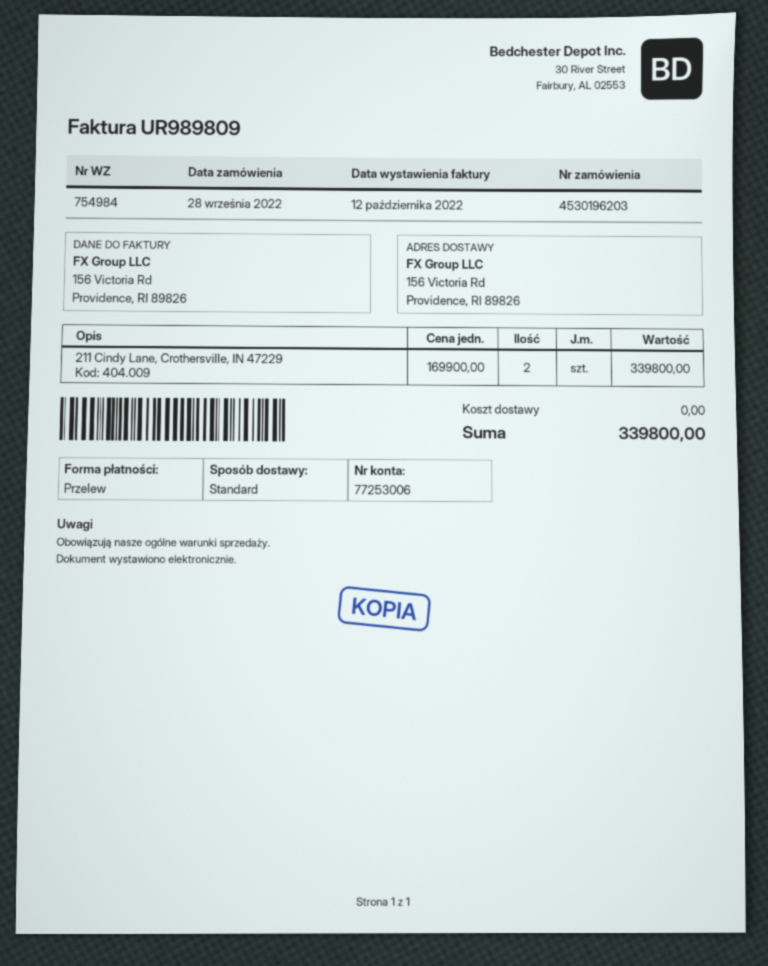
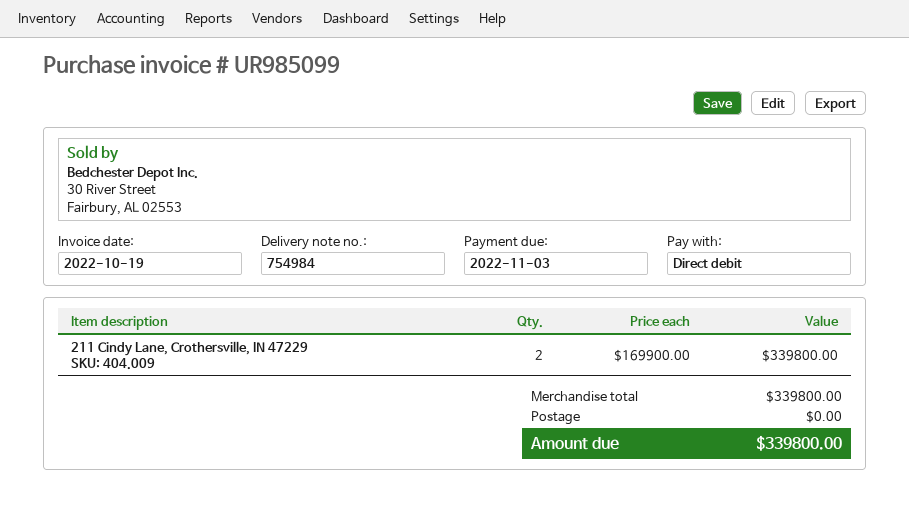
invoice number: UR989809 -> UR985099
invoice date: 2022-10-12 -> 2022-10-19
payment method: bank transfer -> direct debit

